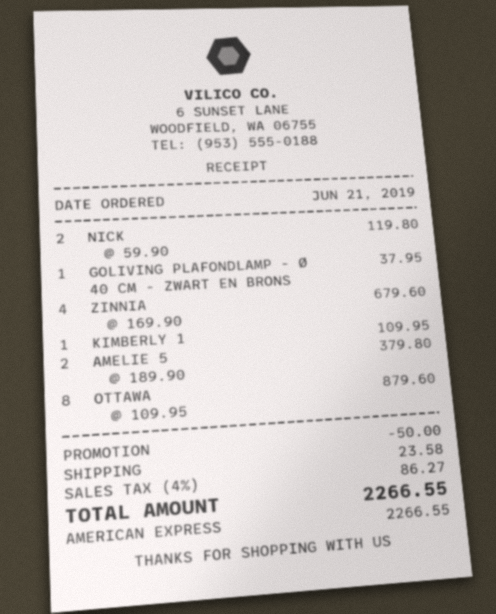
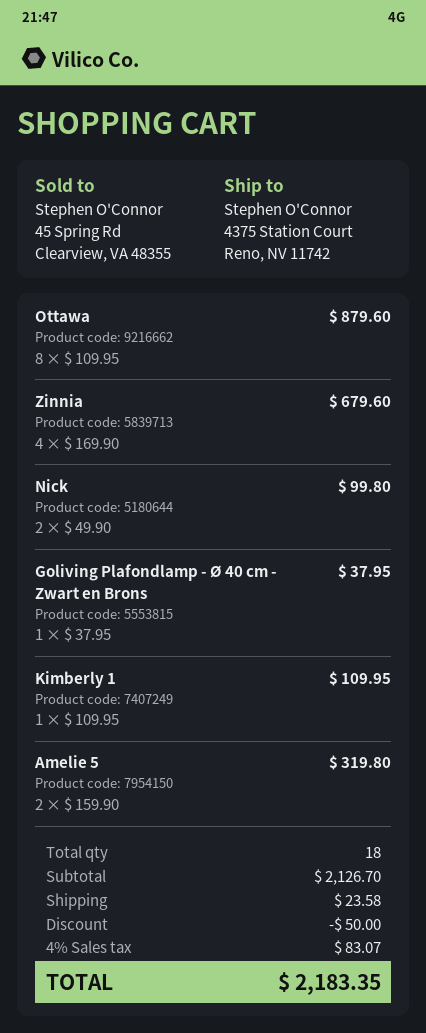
NICK: 2 x 59.90 = 119.80 -> 2 x 49.90 = 99.80
AMELIE 5: 2 x 189.90 = 379.80 -> 2 x 159.90 = 319.80
tax: 4% = 86.27 -> 4% = 83.07
total: 2266.55 -> 2183.35

